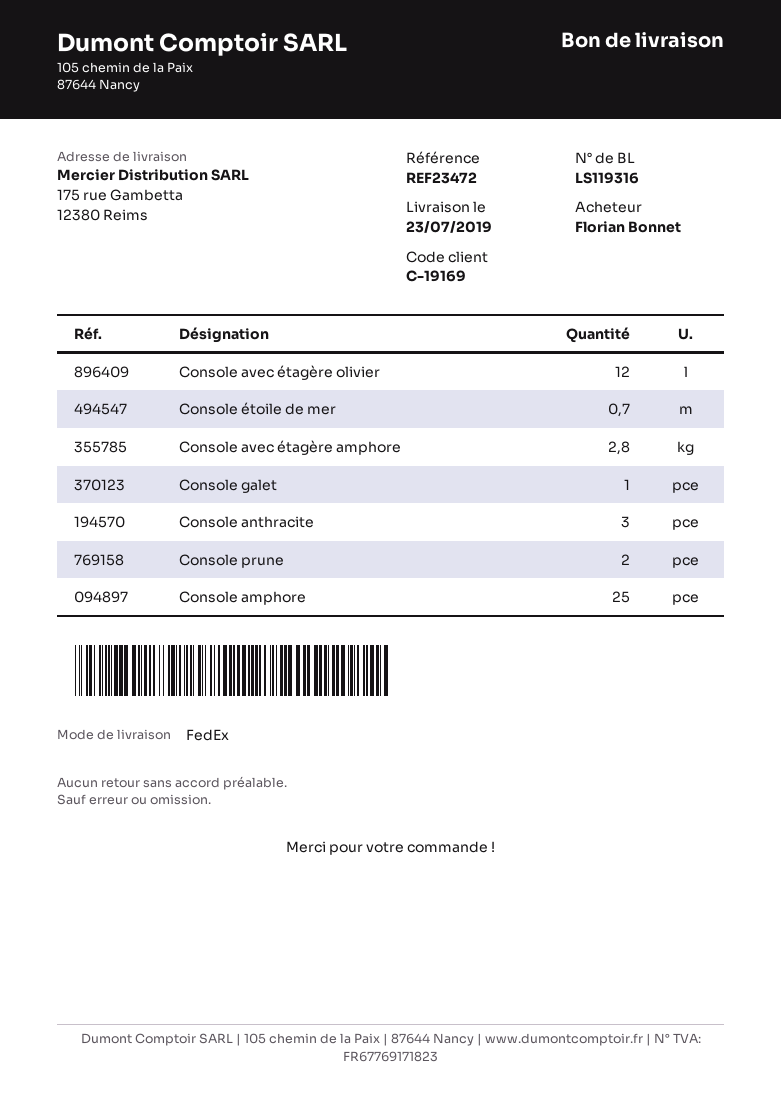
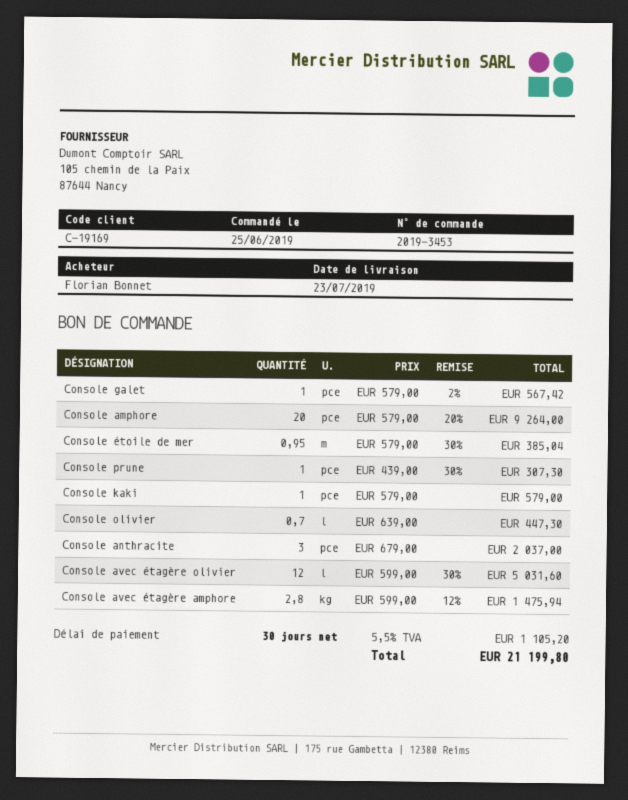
Console étoile de mer: 0.7 -> 0.95
Console prune: 2 -> 1
Console amphore: 25 -> 20
Console kaki: none -> 1
Console olivier: none -> 0.7

